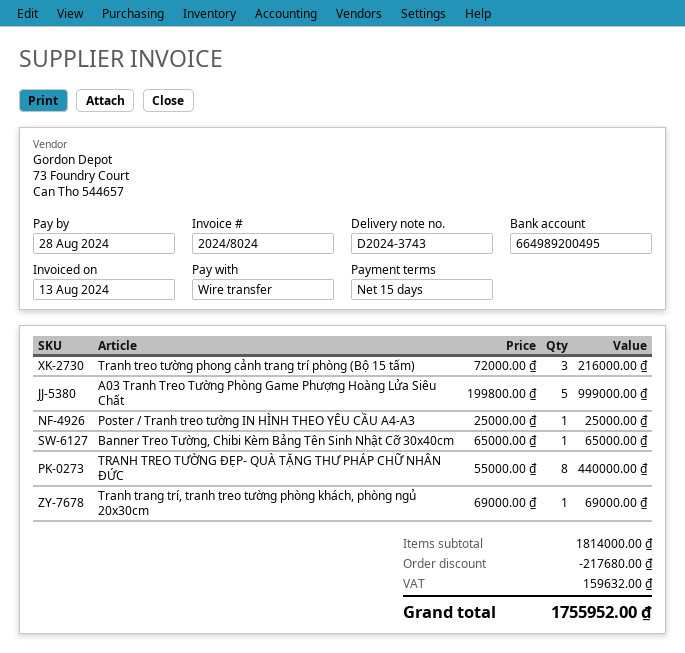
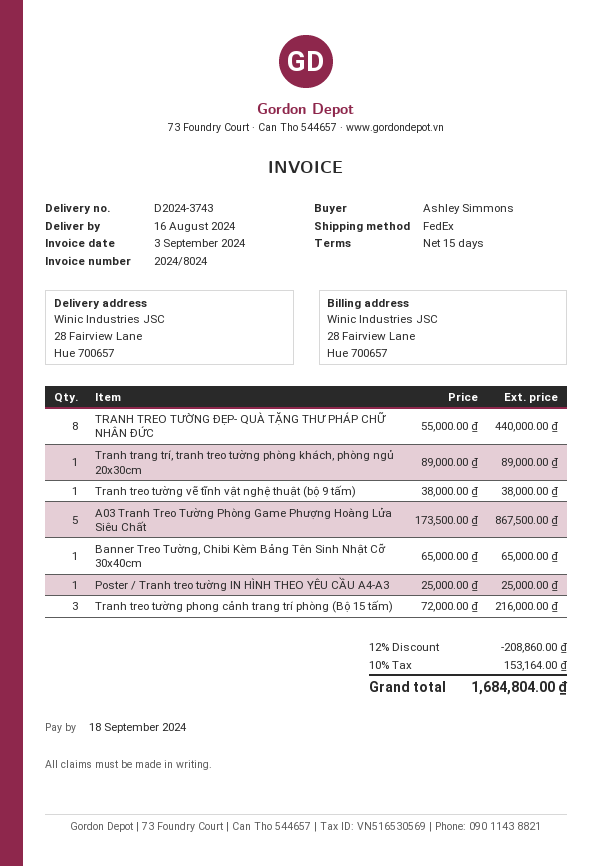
invoice date: 2024-08-13 -> 2024-09-03
due date: 2024-08-28 -> 2024-09-18
A03 Tranh Treo Tường Phòng Game Phượng Hoàng Lửa Siêu Chất: 5 x 199800.00 = 999000.00 -> 5 x 173500.00 = 867500.00
Tranh trang trí, tranh treo tường phòng khách, phòng ngủ 20x30cm: 1 x 69000.00 = 69000.00 -> 1 x 89000.00 = 89000.00
Tranh treo tường vẽ tĩnh vật nghệ thuật (bộ 9 tấm): none -> 1 x 38000.00 = 38000.00
discount: 217680.00 -> 208860.00
tax: 159632.00 -> 153164.00
total: 1755952.00 -> 1684804.00

